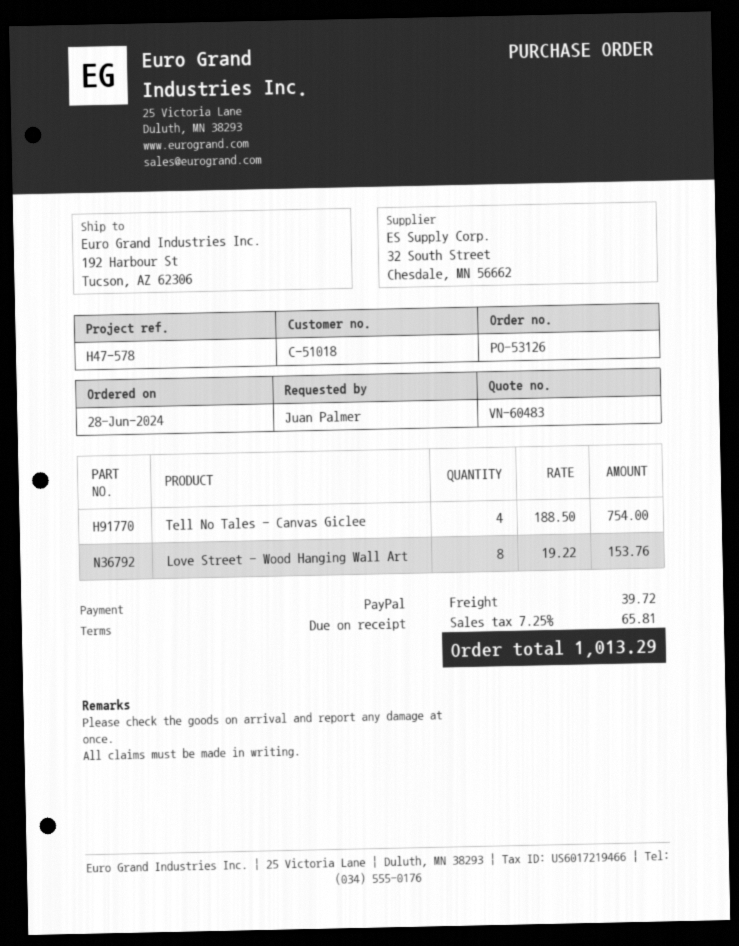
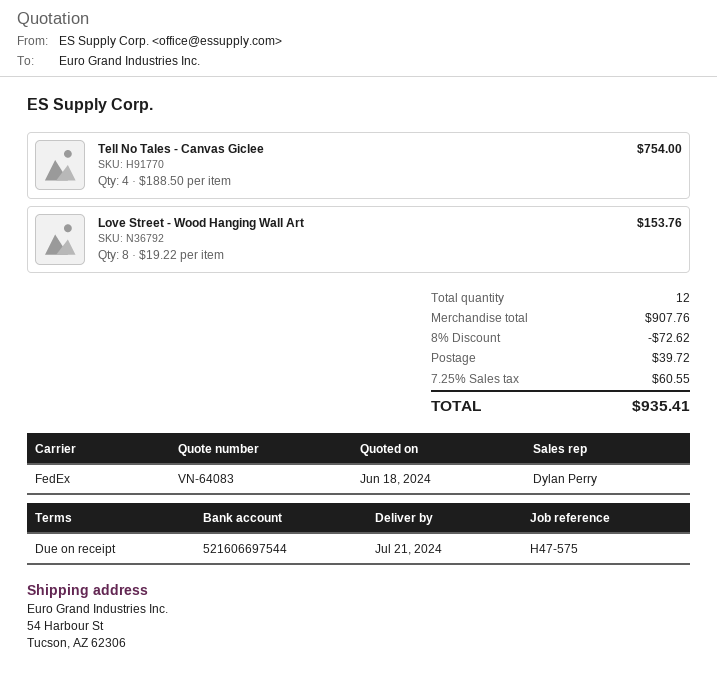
quote number: VN-60483 -> VN-64083
reference: H47-578 -> H47-575
ship to: 192 Harbour St, Tucson, AZ 62306 -> 54 Harbour St, Tucson, AZ 62306
discount: none -> 8% = 72.62
tax: 7.25% = 65.81 -> 7.25% = 60.55
total: 1013.29 -> 935.41

